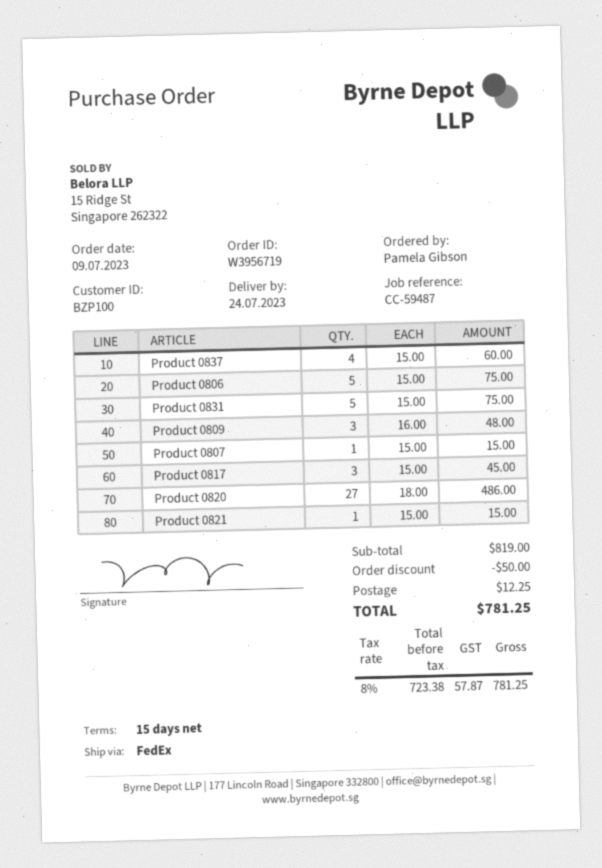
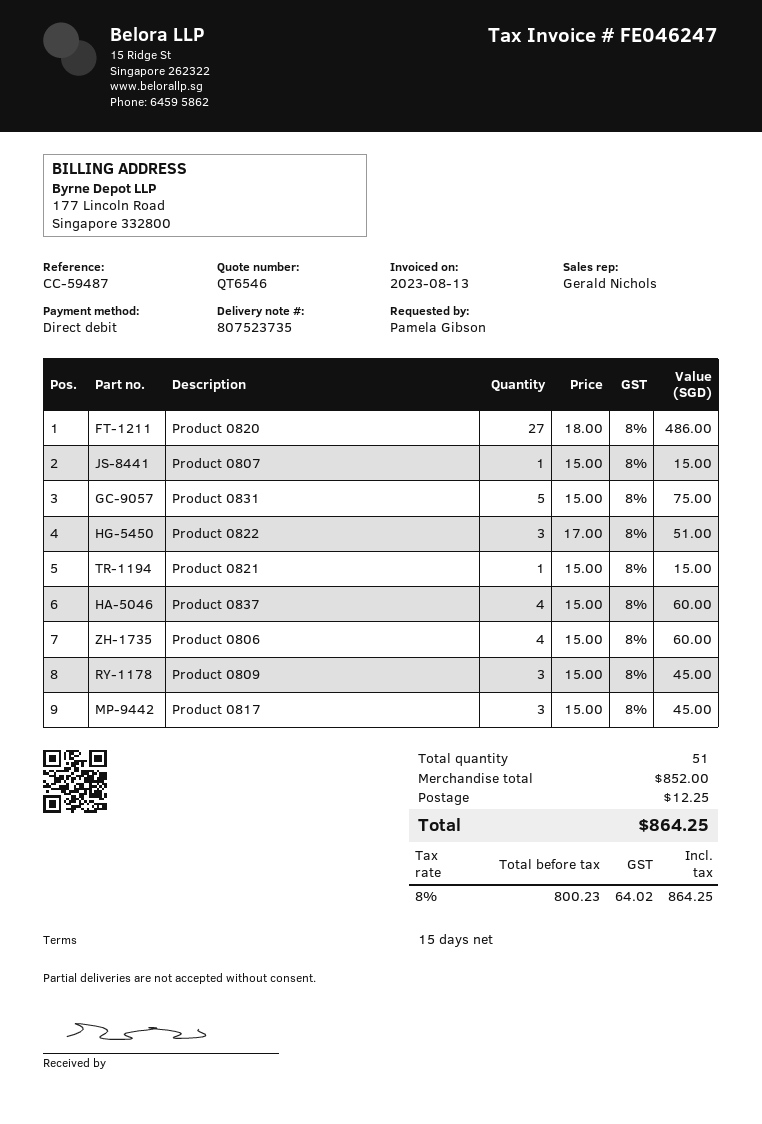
Product 0806: 5 x 15.00 = 75.00 -> 4 x 15.00 = 60.00
Product 0809: 3 x 16.00 = 48.00 -> 3 x 15.00 = 45.00
Product 0822: none -> 3 x 17.00 = 51.00
subtotal: 819.00 -> 852.00
discount: 50.00 -> none
net: 723.38 -> 800.23
tax: 8% = 57.87 -> 8% = 64.02
total: 781.25 -> 864.25

